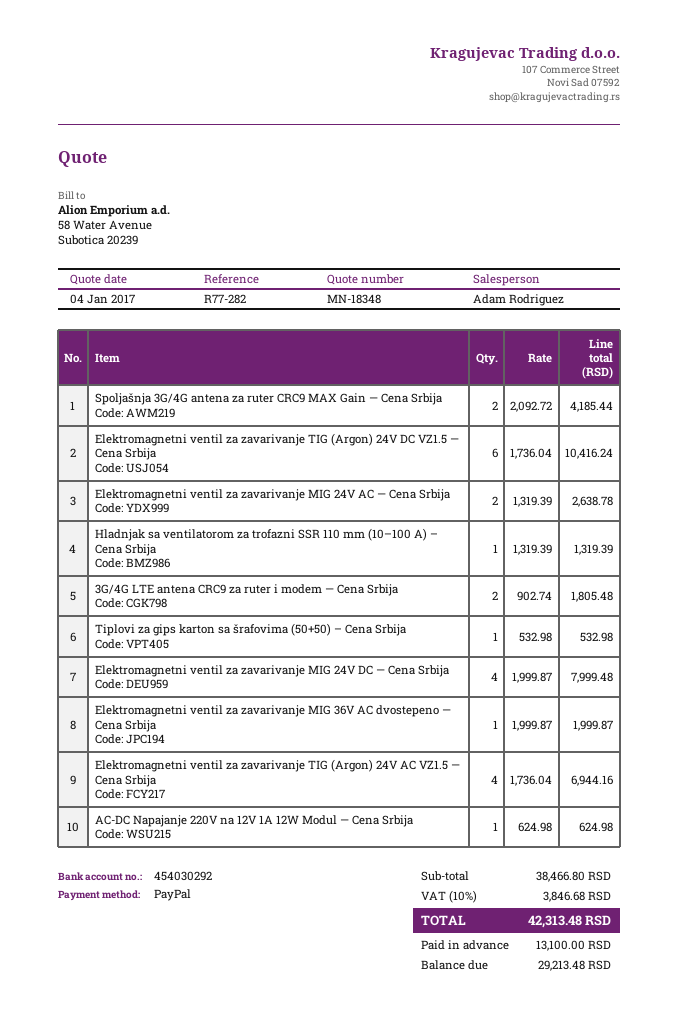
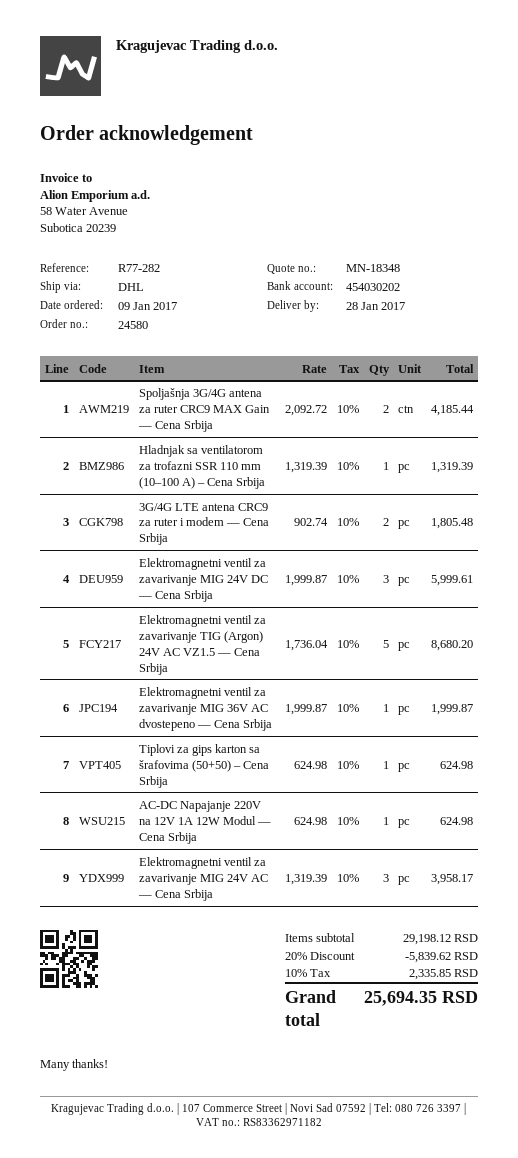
bank account: 454030292 -> 454030202
Elektromagnetni ventil za zavarivanje TIG (Argon) 24V DC VZ1.5 — Cena Srbija: 6 x 1736.04 = 10416.24 -> none
Elektromagnetni ventil za zavarivanje MIG 24V AC — Cena Srbija: 2 x 1319.39 = 2638.78 -> 3 x 1319.39 = 3958.17
Tiplovi za gips karton sa šrafovima (50+50) – Cena Srbija: 1 x 532.98 = 532.98 -> 1 x 624.98 = 624.98
Elektromagnetni ventil za zavarivanje MIG 24V DC — Cena Srbija: 4 x 1999.87 = 7999.48 -> 3 x 1999.87 = 5999.61
Elektromagnetni ventil za zavarivanje TIG (Argon) 24V AC VZ1.5 — Cena Srbija: 4 x 1736.04 = 6944.16 -> 5 x 1736.04 = 8680.20
subtotal: 38466.80 -> 29198.12
discount: none -> 20% = 5839.62
tax: 10% = 3846.68 -> 10% = 2335.85
total: 42313.48 -> 25694.35

